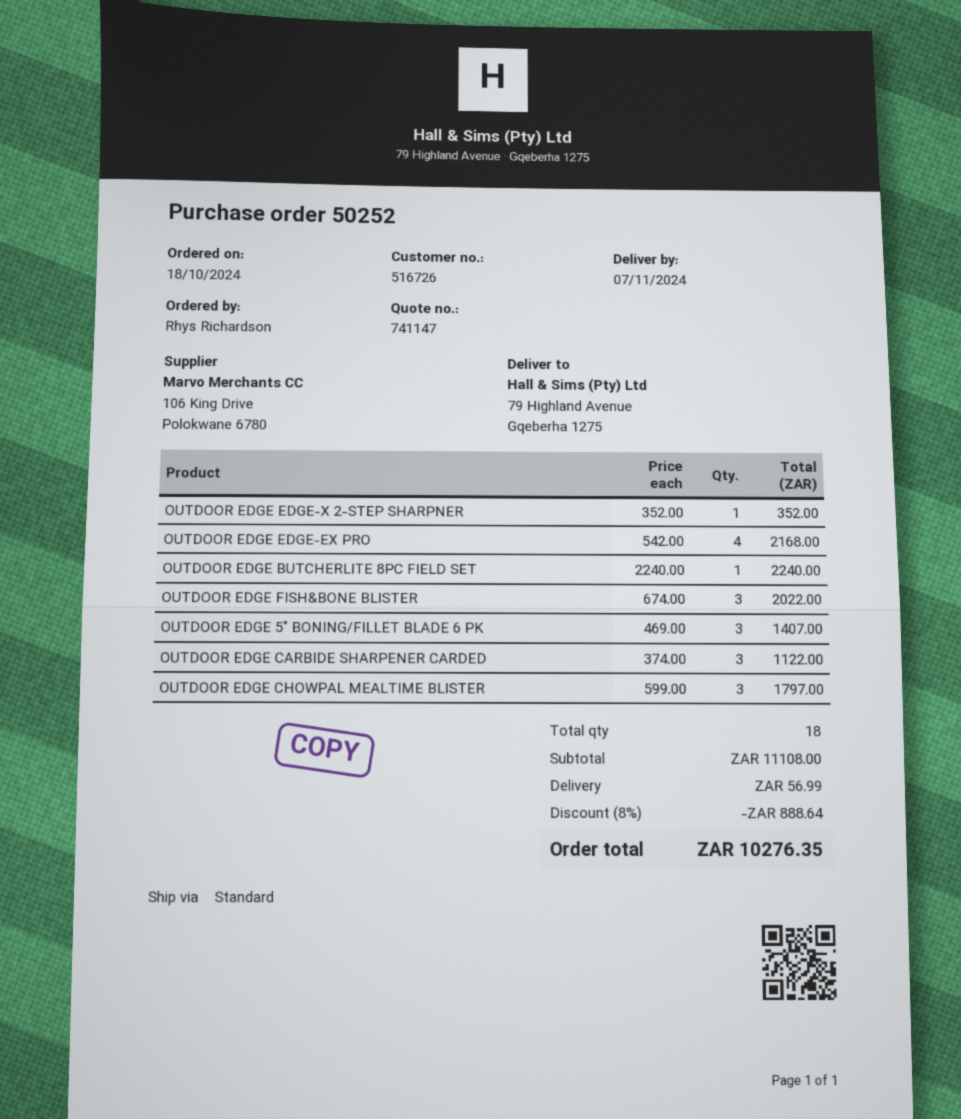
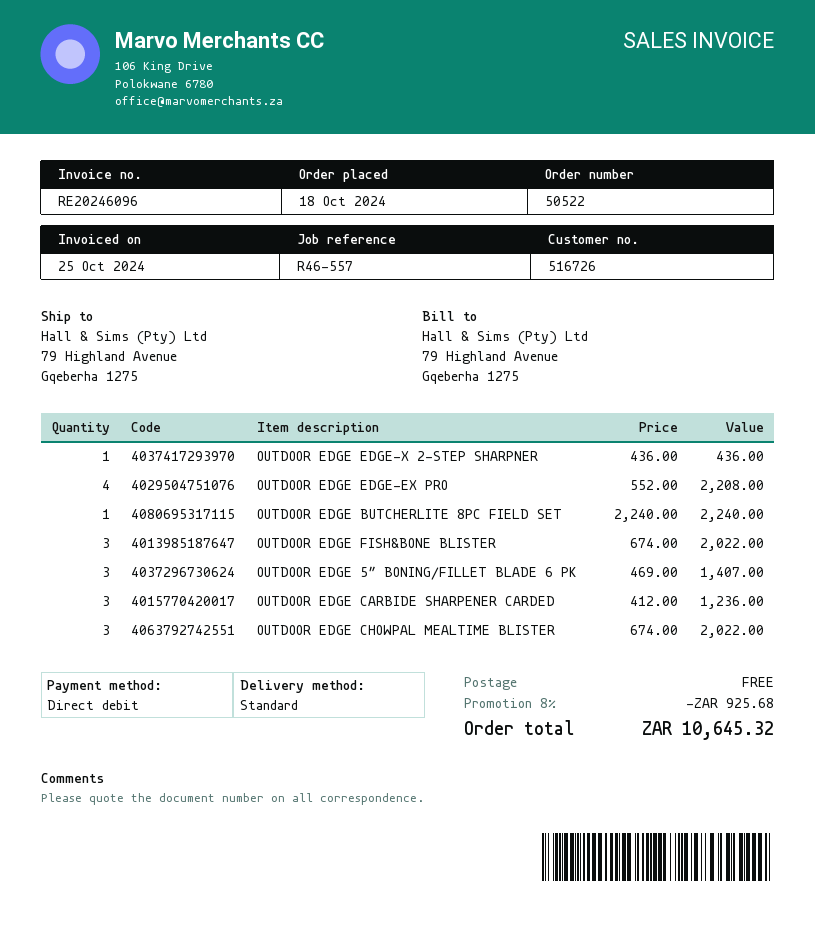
order number: 50252 -> 50522
OUTDOOR EDGE EDGE-X 2-STEP SHARPNER: 1 x 352.00 = 352.00 -> 1 x 436.00 = 436.00
OUTDOOR EDGE EDGE-EX PRO: 4 x 542.00 = 2168.00 -> 4 x 552.00 = 2208.00
OUTDOOR EDGE CARBIDE SHARPENER CARDED: 3 x 374.00 = 1122.00 -> 3 x 412.00 = 1236.00
OUTDOOR EDGE CHOWPAL MEALTIME BLISTER: 3 x 599.00 = 1797.00 -> 3 x 674.00 = 2022.00
discount: 8% = 888.64 -> 8% = 925.68
shipping: 56.99 -> 0.00
total: 10276.35 -> 10645.32

